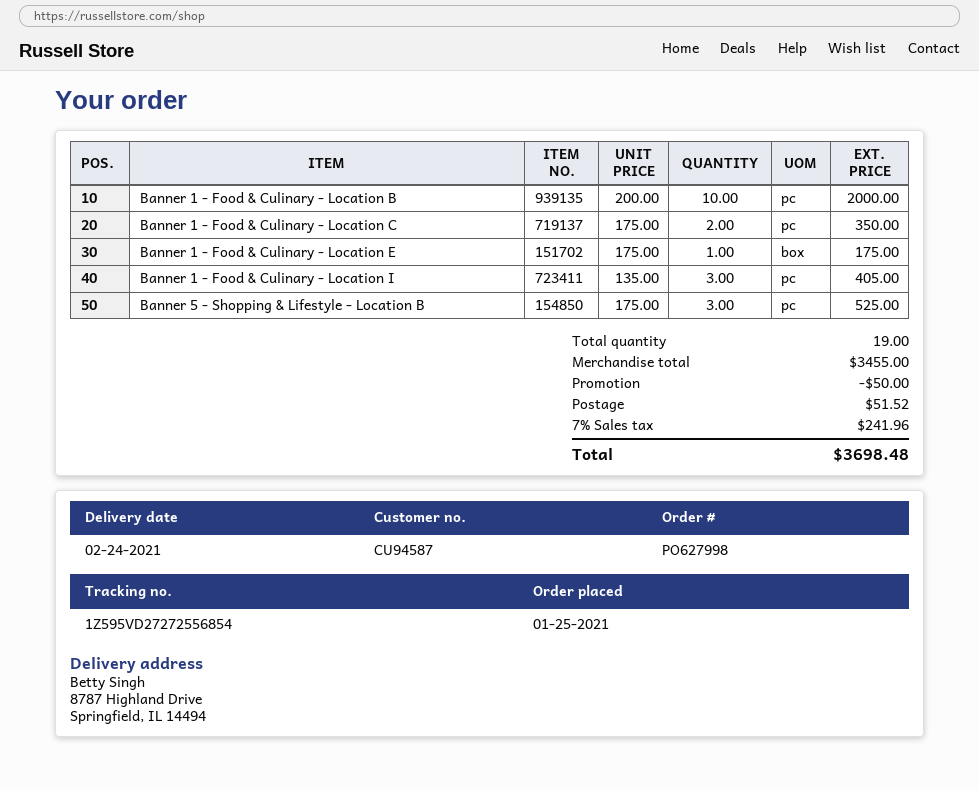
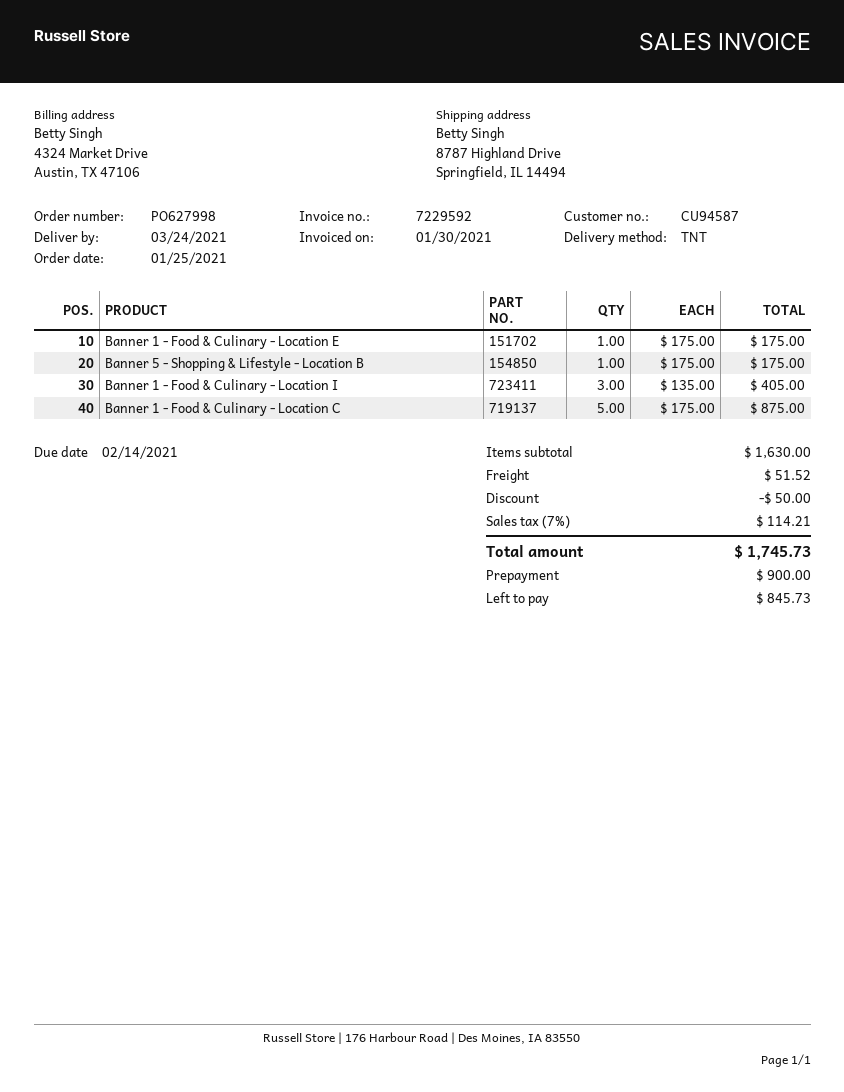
delivery date: 2021-02-24 -> 2021-03-24
Banner 1 - Food & Culinary - Location B: 10 x 200.00 = 2000.00 -> none
Banner 1 - Food & Culinary - Location C: 2 x 175.00 = 350.00 -> 5 x 175.00 = 875.00
Banner 5 - Shopping & Lifestyle - Location B: 3 x 175.00 = 525.00 -> 1 x 175.00 = 175.00
subtotal: 3455.00 -> 1630.00
tax: 7% = 241.96 -> 7% = 114.21
total: 3698.48 -> 1745.73

